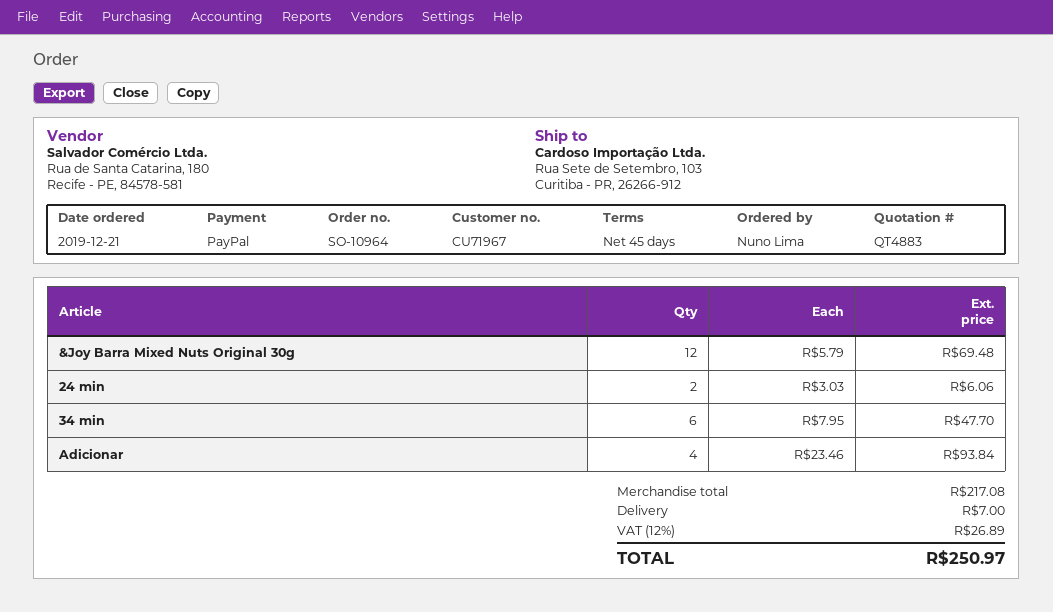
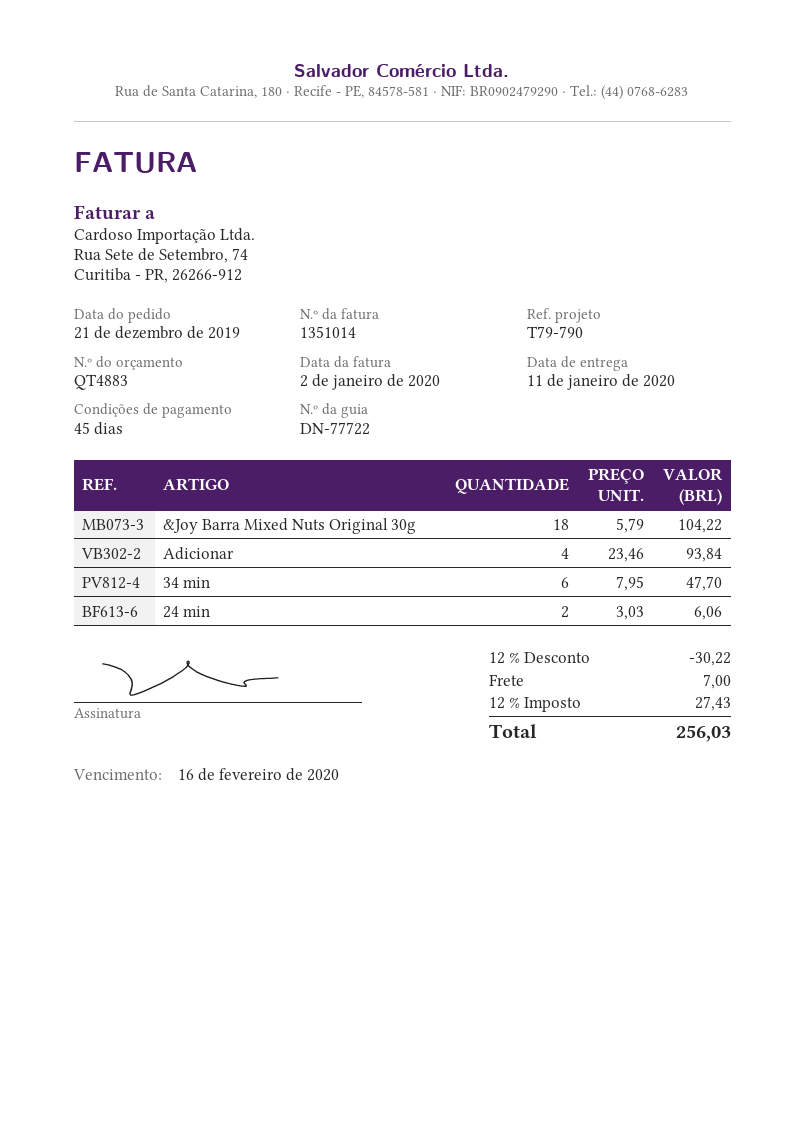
&Joy Barra Mixed Nuts Original 30g: 12 x 5.79 = 69.48 -> 18 x 5.79 = 104.22
discount: none -> 12% = 30.22
tax: 12% = 26.89 -> 12% = 27.43
total: 250.97 -> 256.03

